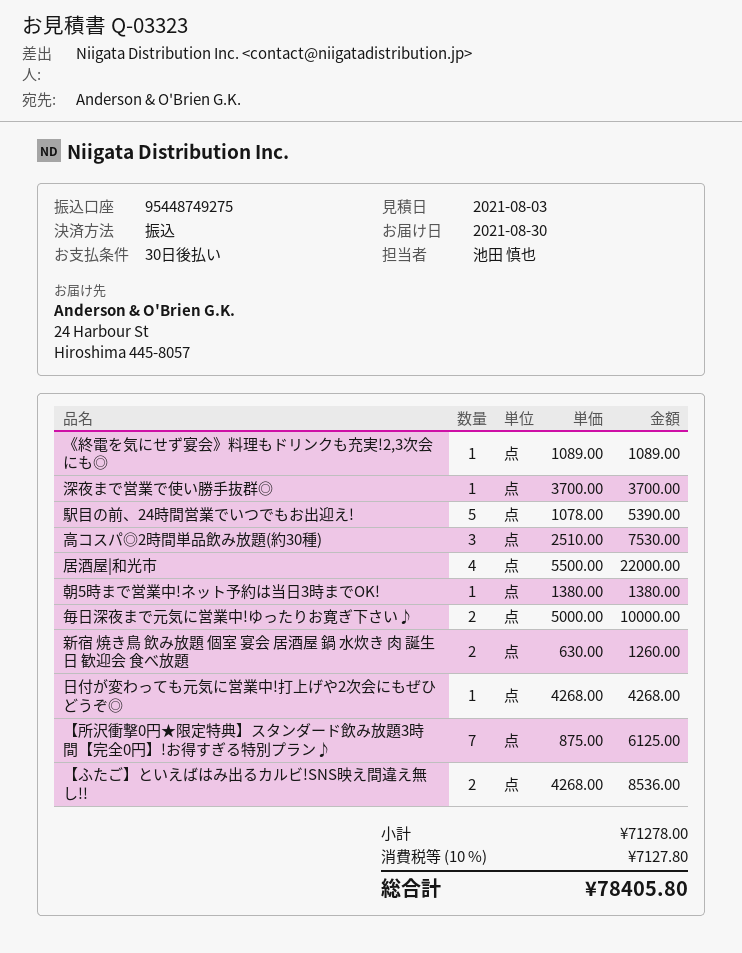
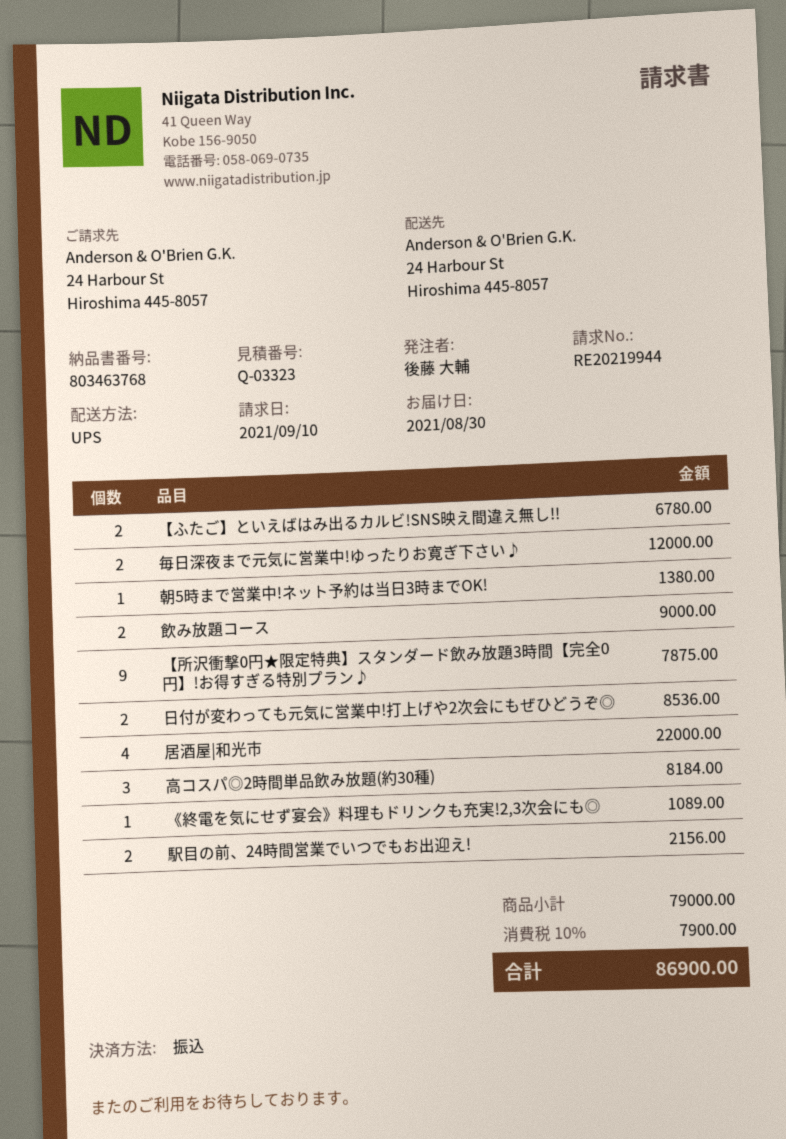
深夜まで営業で使い勝手抜群◎: 1 for 3700.00 -> none
駅目の前、24時間営業でいつでもお出迎え!: 5 for 5390.00 -> 2 for 2156.00
高コスパ◎2時間単品飲み放題(約30種): 3 for 7530.00 -> 3 for 8184.00
毎日深夜まで元気に営業中!ゆったりお寛ぎ下さい♪: 2 for 10000.00 -> 2 for 12000.00
新宿 焼き鳥 飲み放題 個室 宴会 居酒屋 鍋 水炊き 肉 誕生日 歓迎会 食べ放題: 2 for 1260.00 -> none
日付が変わっても元気に営業中!打上げや2次会にもぜひどうぞ◎: 1 for 4268.00 -> 2 for 8536.00
【所沢衝撃0円★限定特典】スタンダード飲み放題3時間【完全0円】!お得すぎる特別プラン♪: 7 for 6125.00 -> 9 for 7875.00
【ふたご】といえばはみ出るカルビ!SNS映え間違え無し!!: 2 for 8536.00 -> 2 for 6780.00
飲み放題コース: none -> 2 for 9000.00
subtotal: 71278.00 -> 79000.00
tax: 10% = 7127.80 -> 10% = 7900.00
total: 78405.80 -> 86900.00

